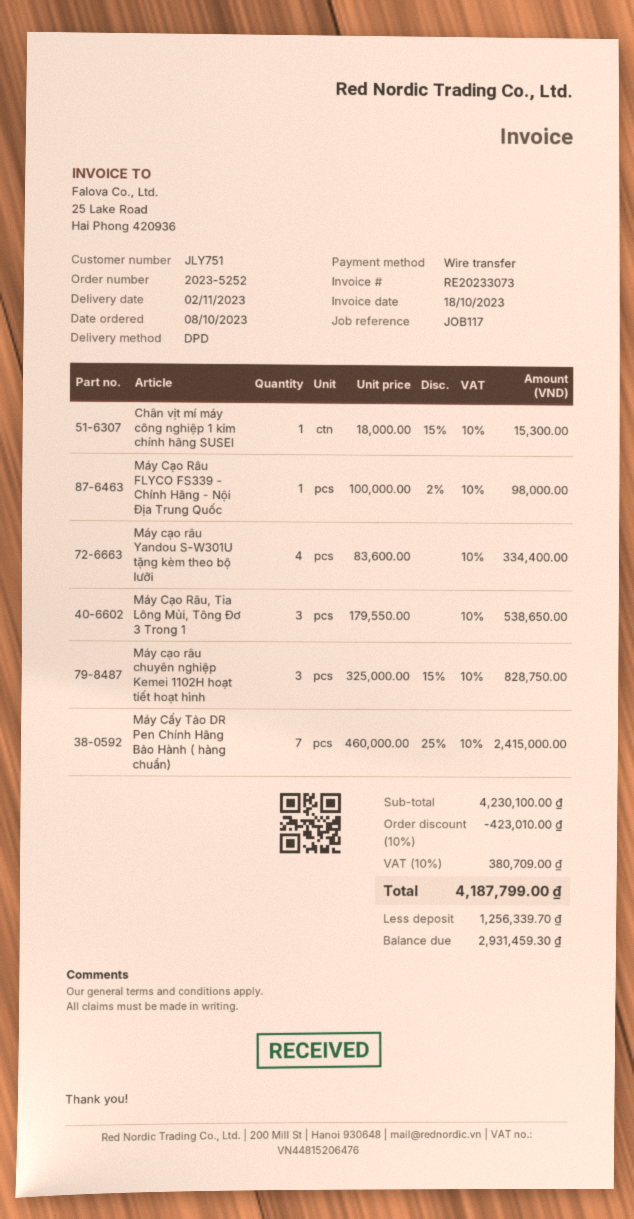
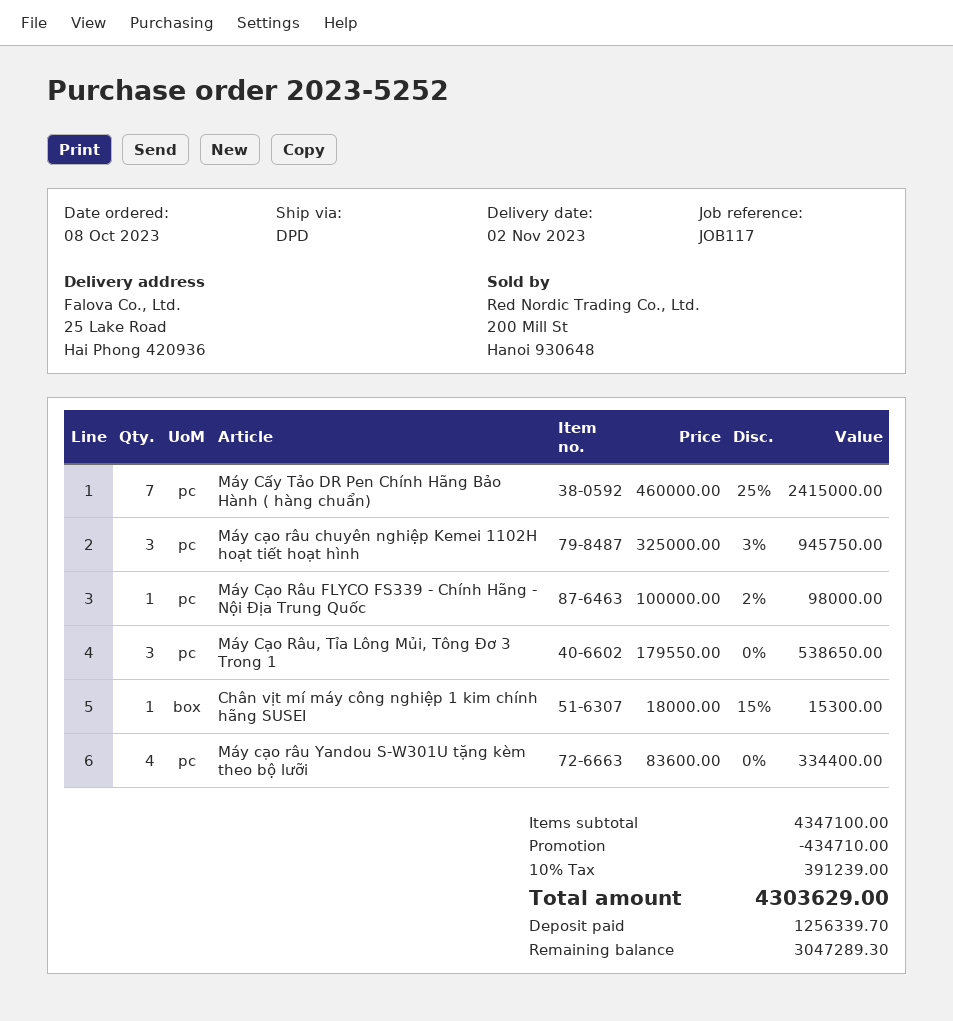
Máy cạo râu chuyên nghiệp Kemei 1102H hoạt tiết hoạt hình: 3 x 325000.00 - 15% = 828750.00 -> 3 x 325000.00 - 3% = 945750.00
subtotal: 4230100.00 -> 4347100.00
discount: 423010.00 -> 434710.00
tax: 10% = 380709.00 -> 10% = 391239.00
total: 4187799.00 -> 4303629.00
balance: 2931459.30 -> 3047289.30

